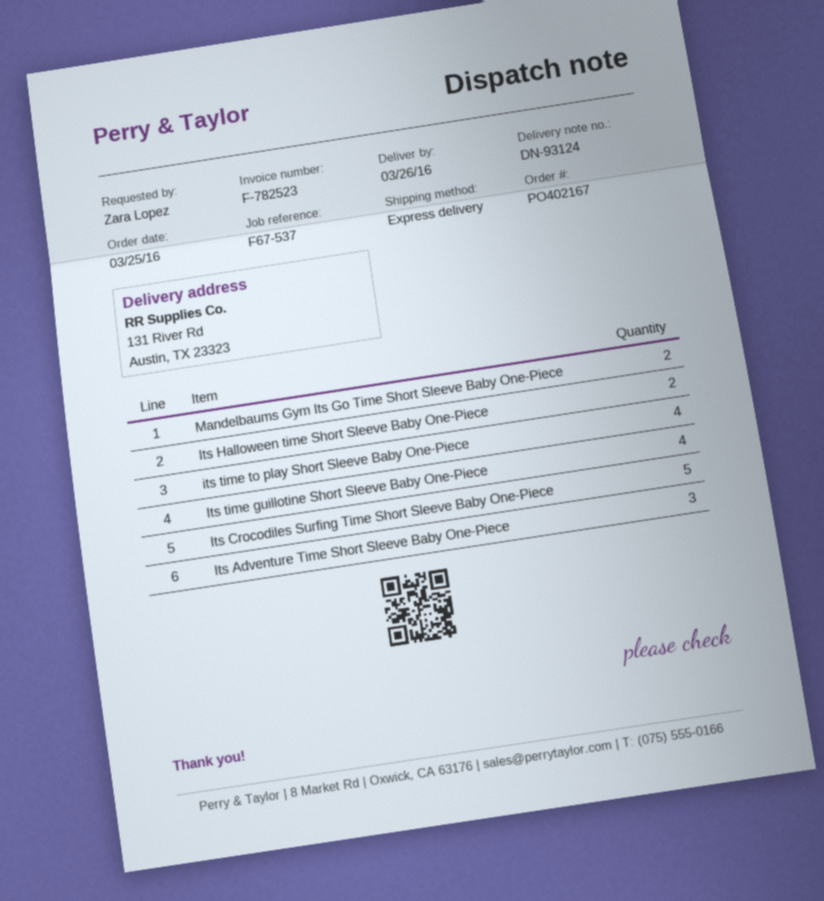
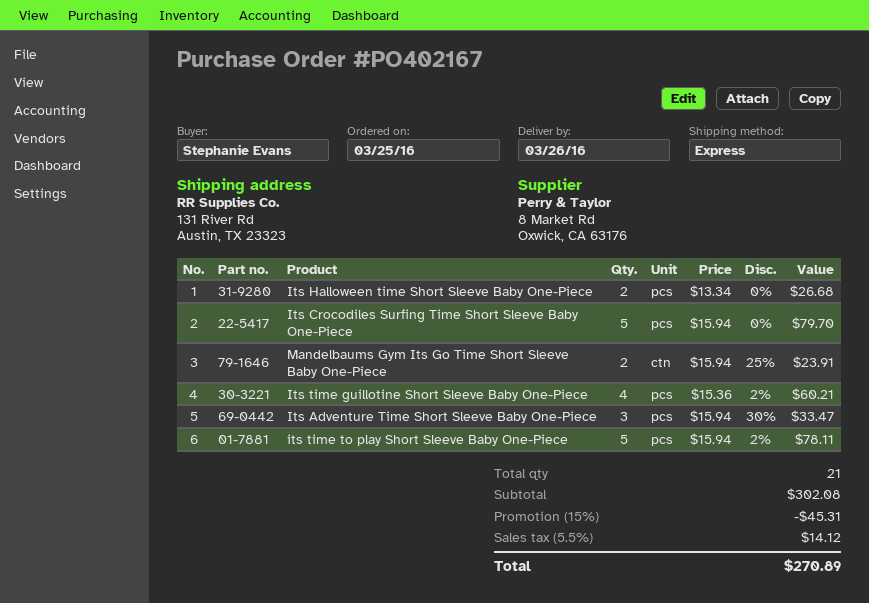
ordered by: Zara Lopez -> Stephanie Evans
its time to play Short Sleeve Baby One-Piece: 4 -> 5

